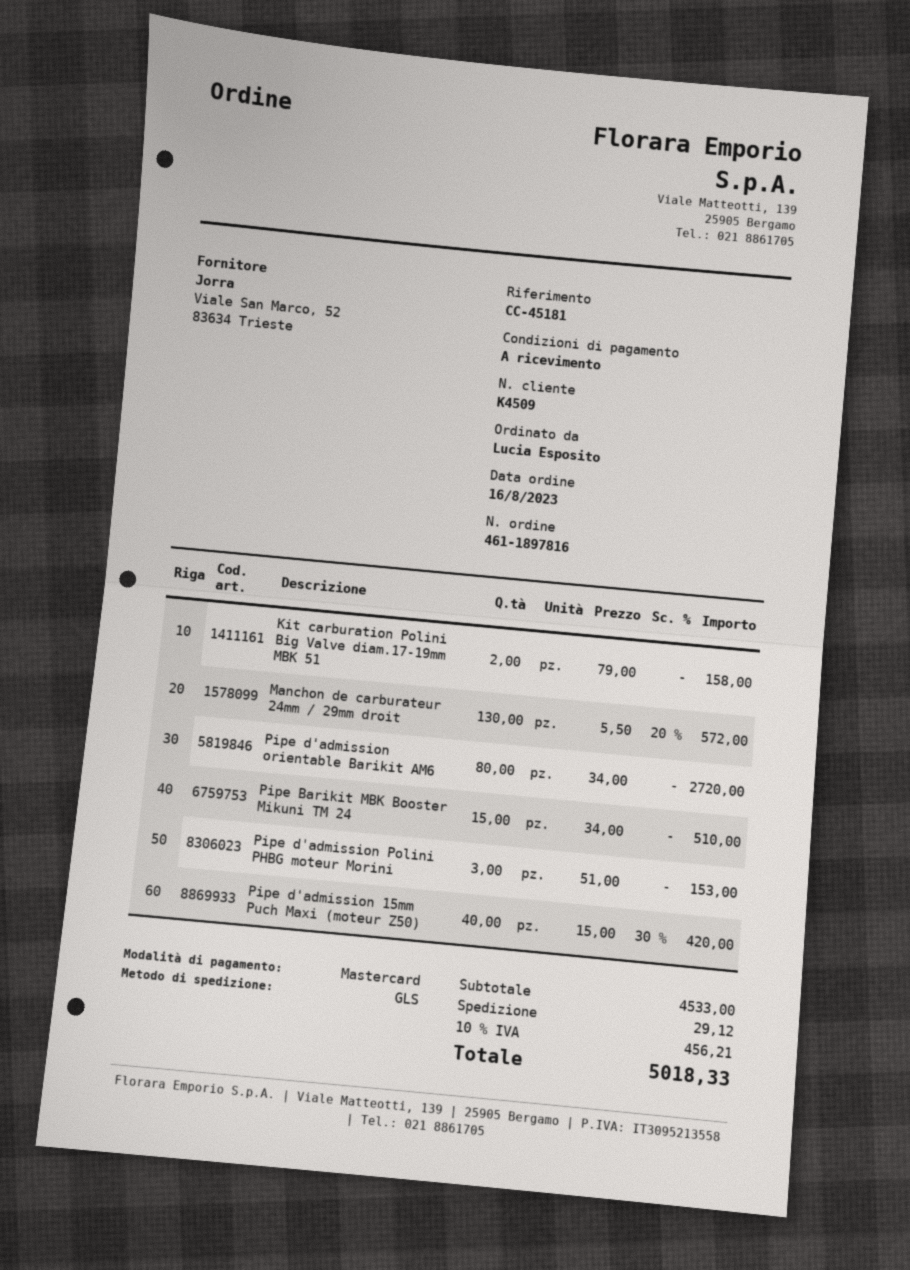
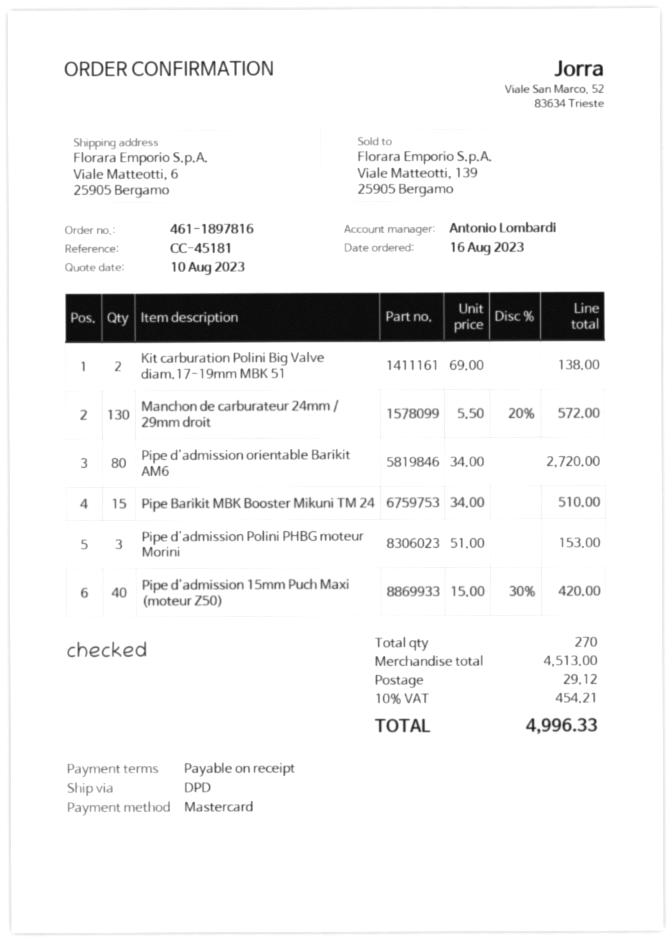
shipping method: GLS -> DPD
Kit carburation Polini Big Valve diam.17-19mm MBK 51: 2 x 79.00 = 158.00 -> 2 x 69.00 = 138.00
subtotal: 4533.00 -> 4513.00
tax: 10% = 456.21 -> 10% = 454.21
total: 5018.33 -> 4996.33

